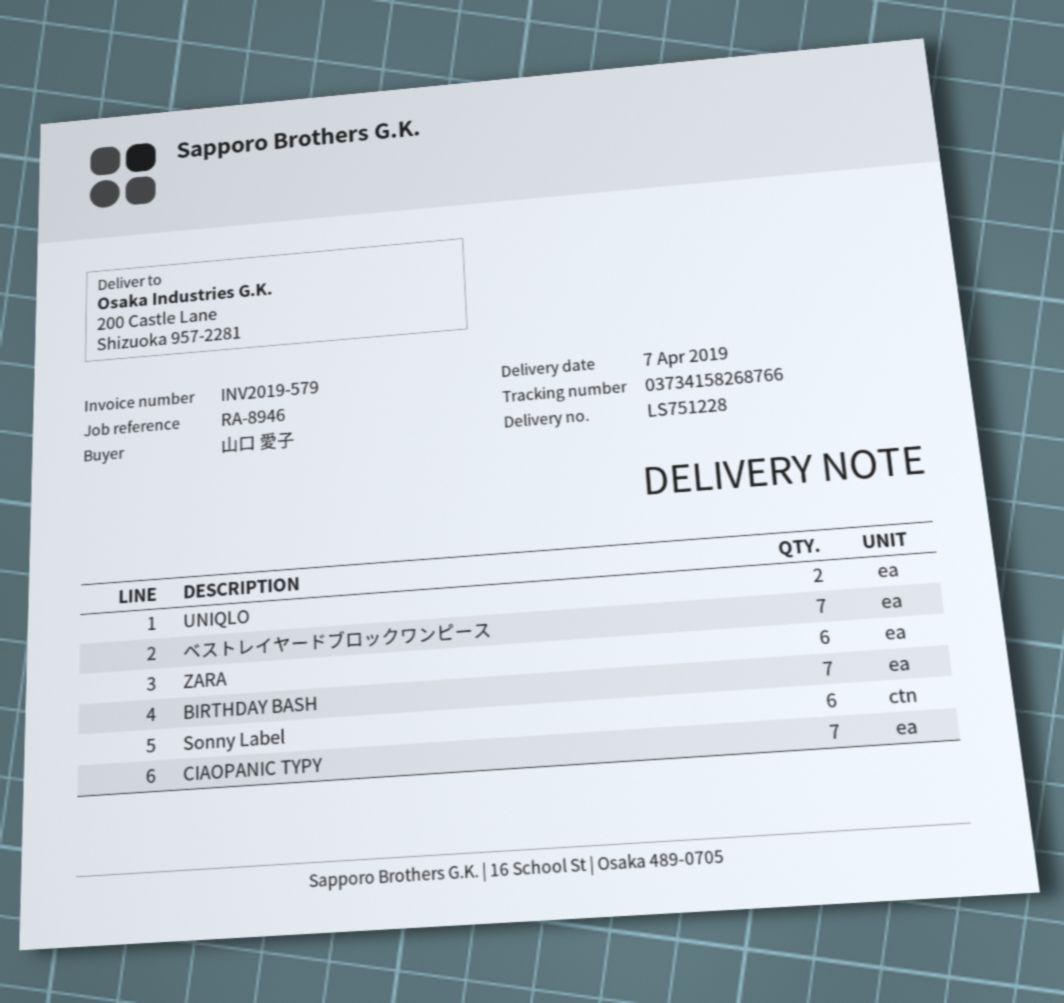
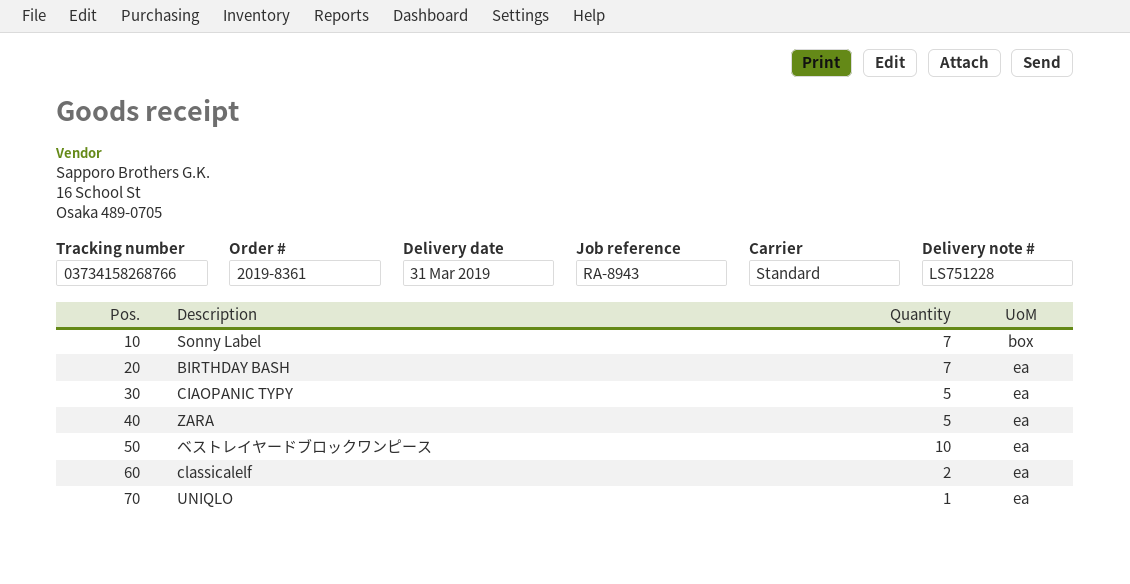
delivery date: 2019-04-07 -> 2019-03-31
reference: RA-8946 -> RA-8943
UNIQLO: 2 -> 1
ベストレイヤードブロックワンピース: 7 -> 10
ZARA: 6 -> 5
Sonny Label: 6 -> 7
CIAOPANIC TYPY: 7 -> 5
classicalelf: none -> 2

